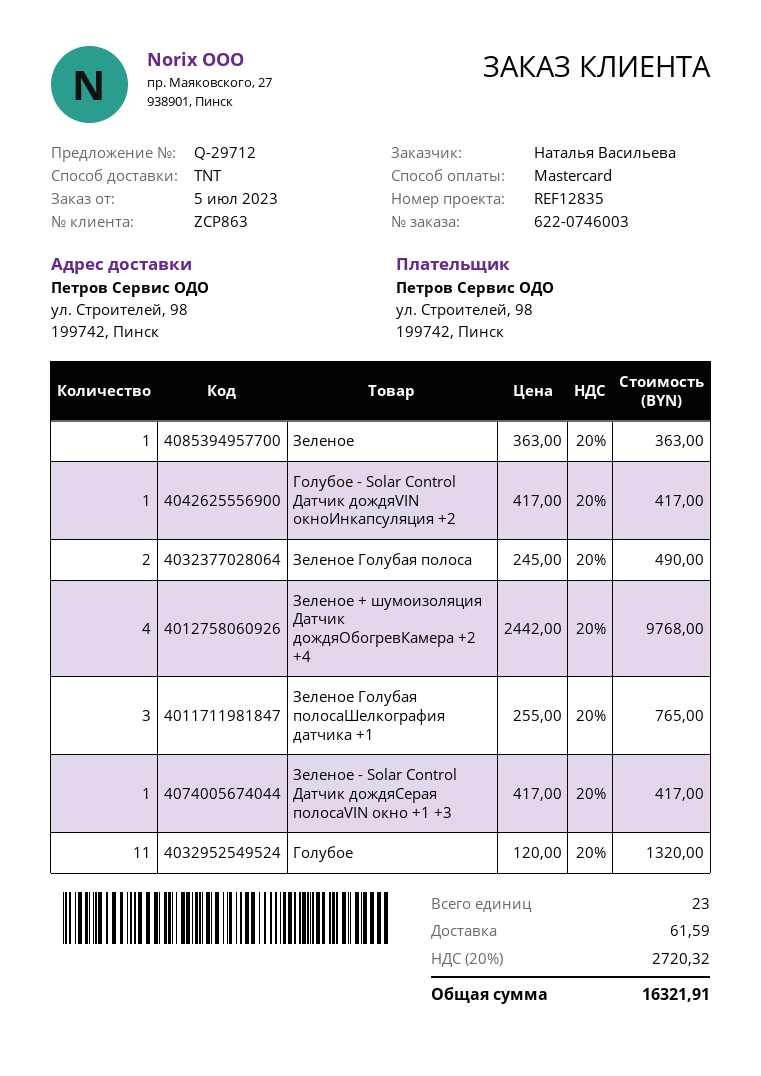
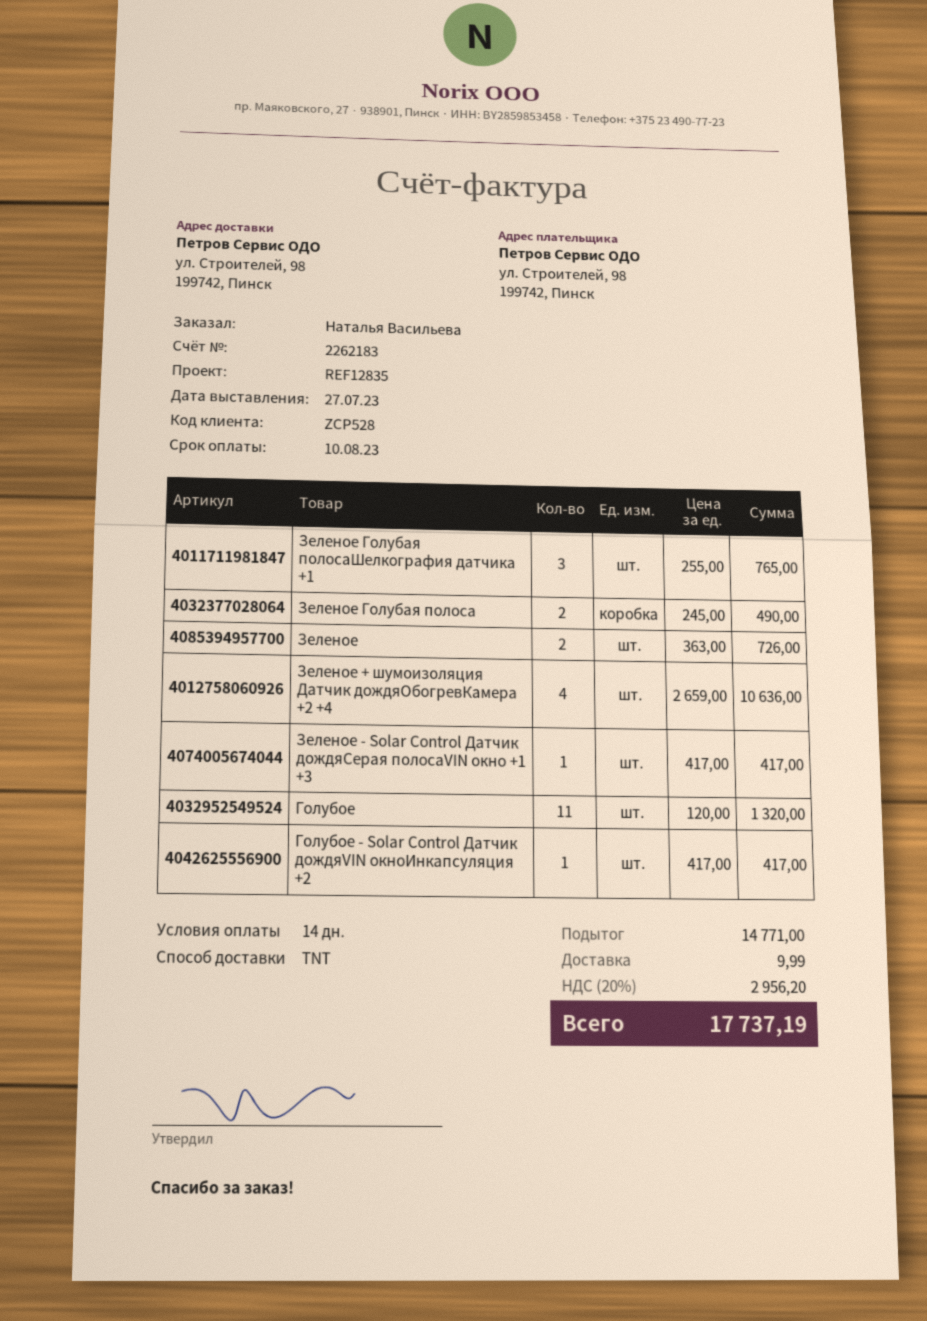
customer number: ZCP863 -> ZCP528
Зеленое: 1 x 363.00 = 363.00 -> 2 x 363.00 = 726.00
Зеленое + шумоизоляция Датчик дождяОбогревКамера +2 +4: 4 x 2442.00 = 9768.00 -> 4 x 2659.00 = 10636.00
shipping: 61.59 -> 9.99
tax: 20% = 2720.32 -> 20% = 2956.20
total: 16321.91 -> 17737.19

